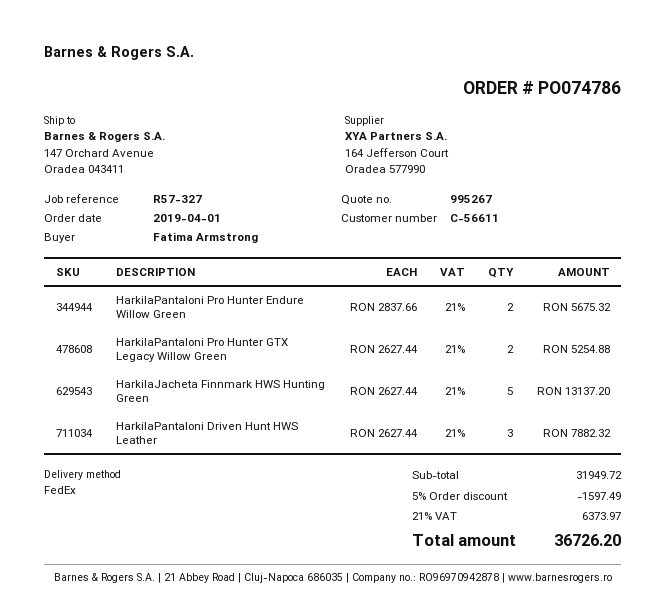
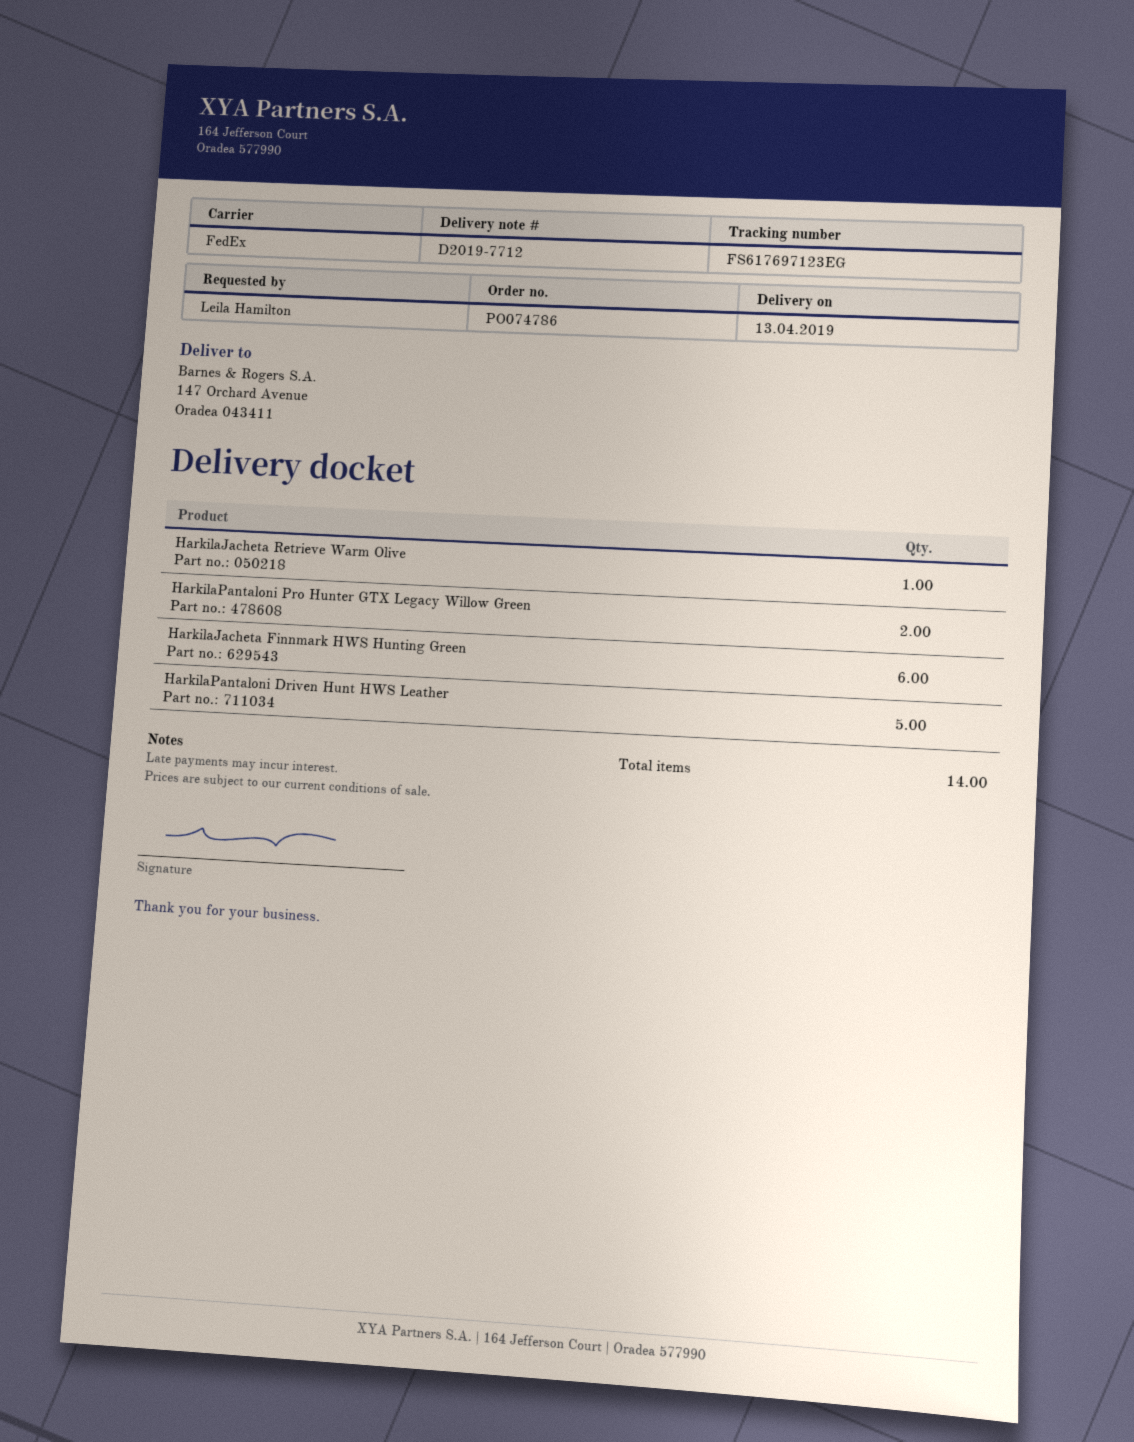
ordered by: Fatima Armstrong -> Leila Hamilton
HarkilaPantaloni Pro Hunter Endure Willow Green: 2 -> none
HarkilaJacheta Finnmark HWS Hunting Green: 5 -> 6
HarkilaPantaloni Driven Hunt HWS Leather: 3 -> 5
HarkilaJacheta Retrieve Warm Olive: none -> 1

